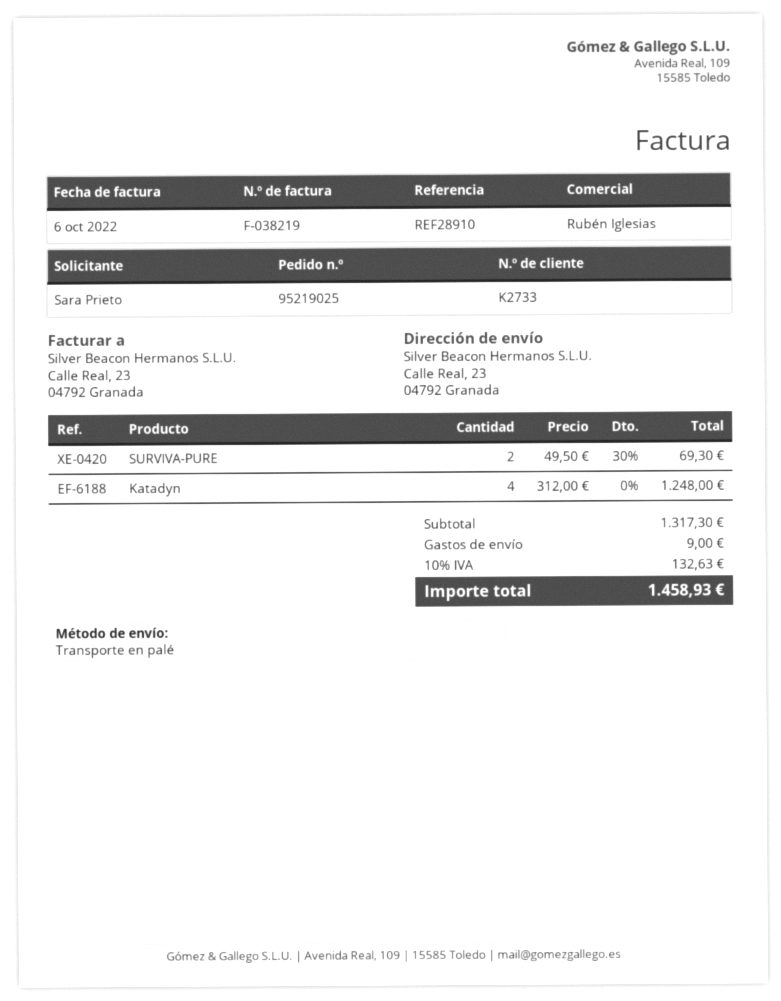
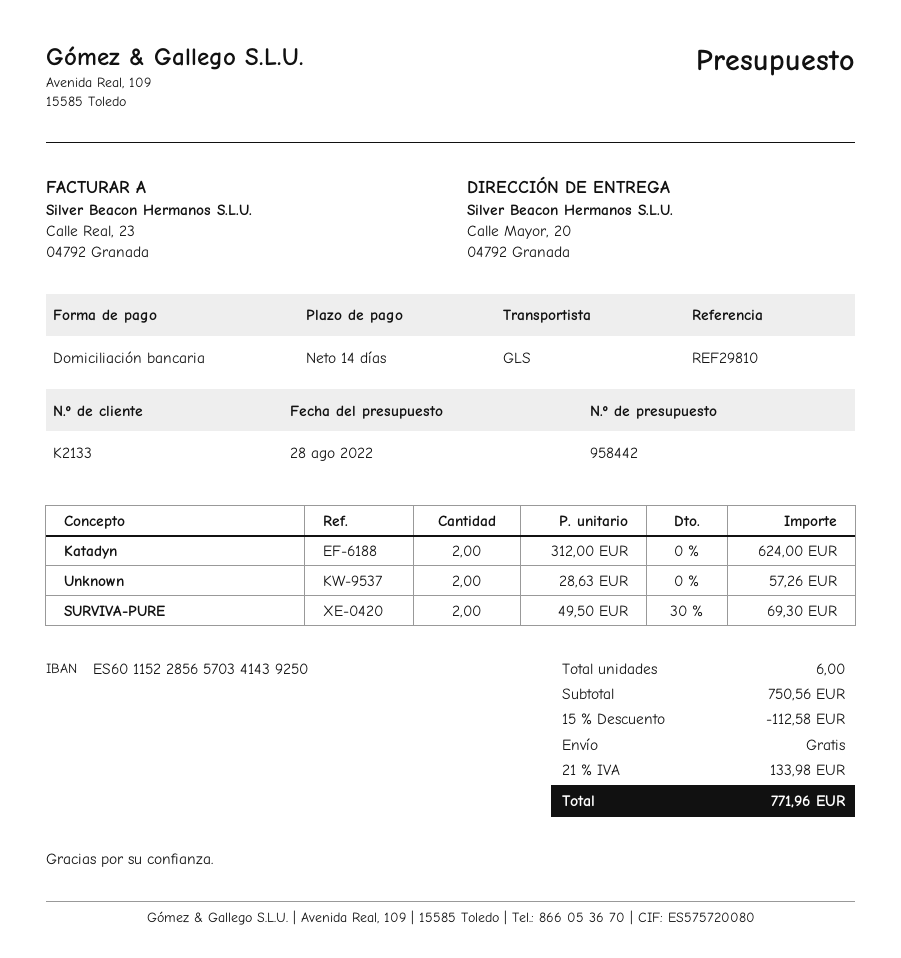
customer number: K2733 -> K2133
reference: REF28910 -> REF29810
shipping method: pallet freight -> GLS
ship to: Calle Real, 23, 04792 Granada -> Calle Mayor, 20, 04792 Granada
Katadyn: 4 x 312.00 = 1248.00 -> 2 x 312.00 = 624.00
Unknown: none -> 2 x 28.63 = 57.26
subtotal: 1317.30 -> 750.56
discount: none -> 15% = 112.58
shipping: 9.00 -> 0.00
tax: 10% = 132.63 -> 21% = 133.98
total: 1458.93 -> 771.96

